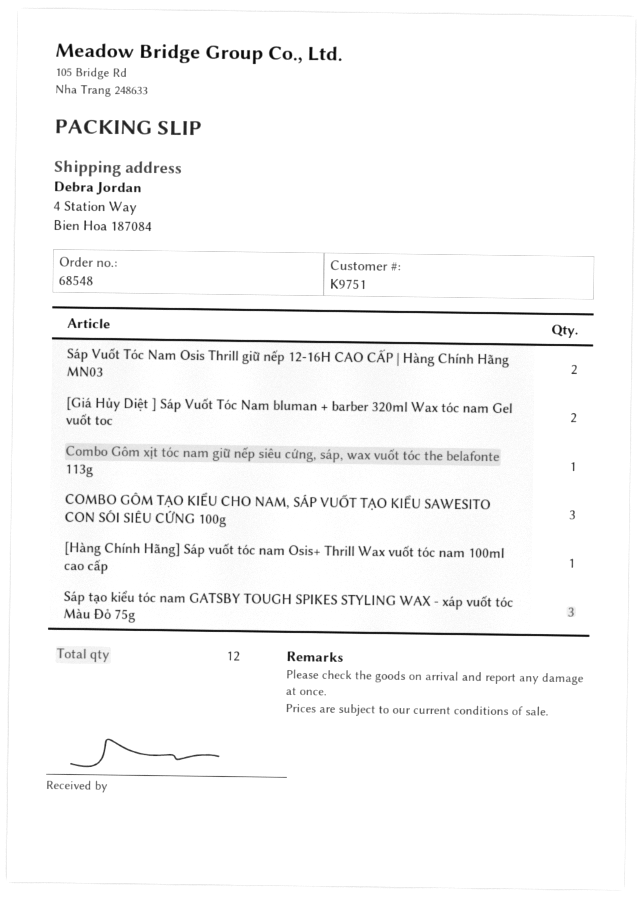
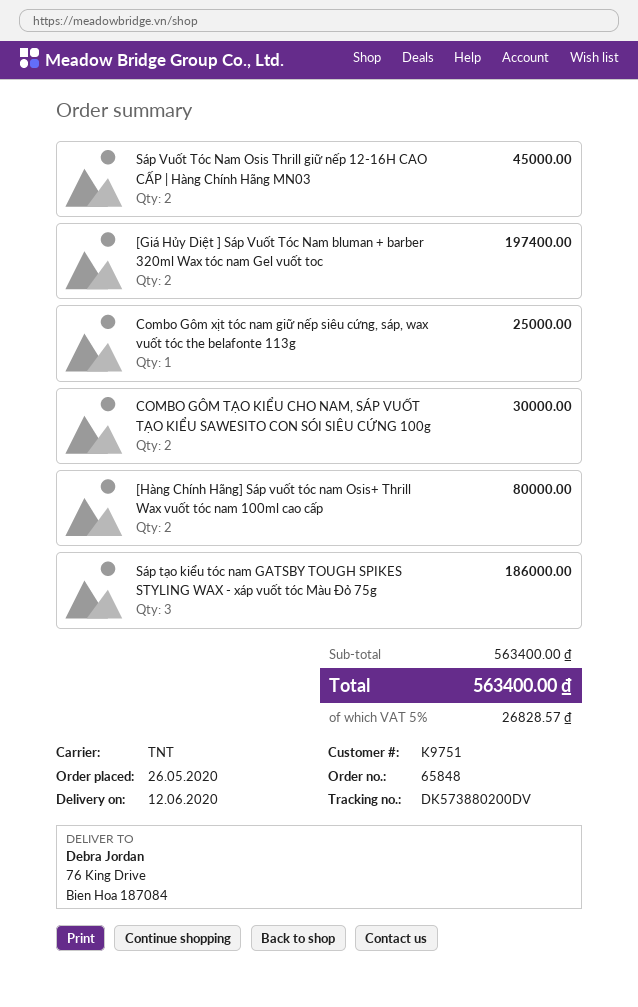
order number: 68548 -> 65848
ship to: 4 Station Way, Bien Hoa 187084 -> 76 King Drive, Bien Hoa 187084
COMBO GÔM TẠO KIỂU CHO NAM, SÁP VUỐT TẠO KIỂU SAWESITO CON SÓI SIÊU CỨNG 100g: 3 -> 2
[Hàng Chính Hãng] Sáp vuốt tóc nam Osis+ Thrill Wax vuốt tóc nam 100ml cao cấp: 1 -> 2

